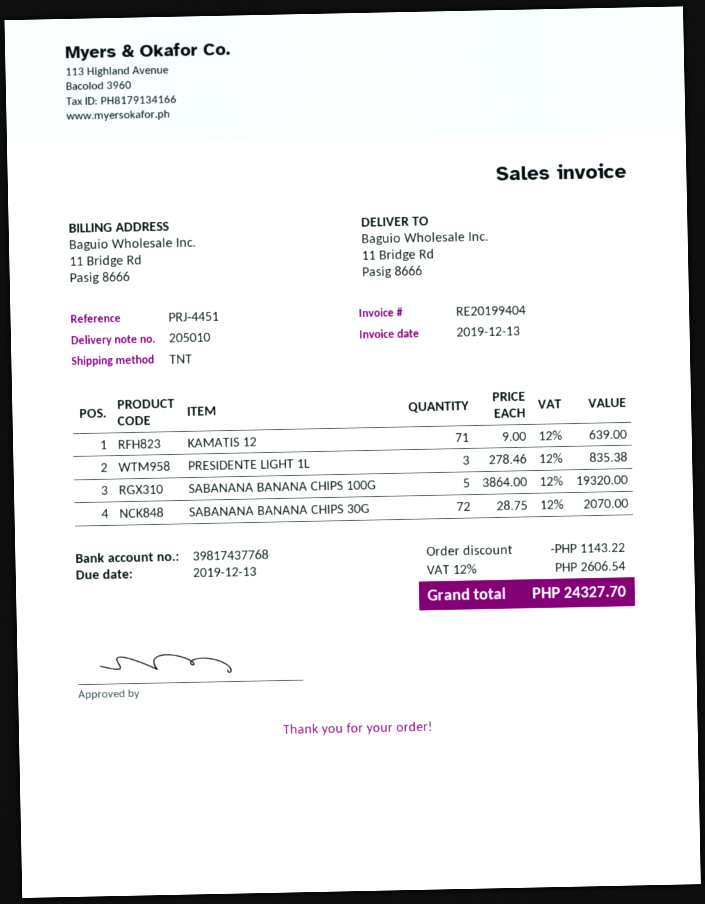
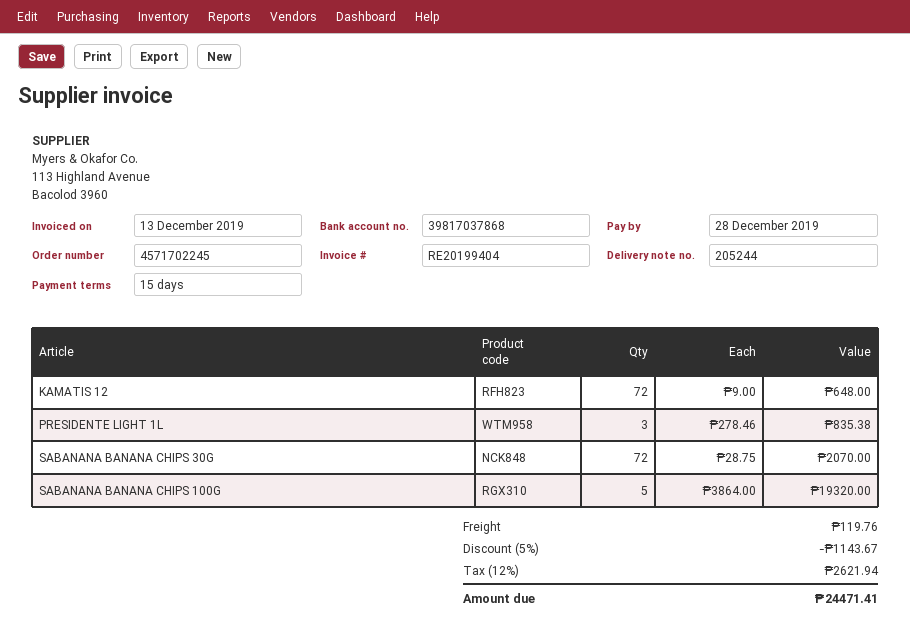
delivery note number: 205010 -> 205244
due date: 2019-12-13 -> 2019-12-28
bank account: 39817437768 -> 39817037868
KAMATIS 12: 71 x 9.00 = 639.00 -> 72 x 9.00 = 648.00
discount: 1143.22 -> 1143.67
shipping: none -> 119.76
tax: 12% = 2606.54 -> 12% = 2621.94
total: 24327.70 -> 24471.41

